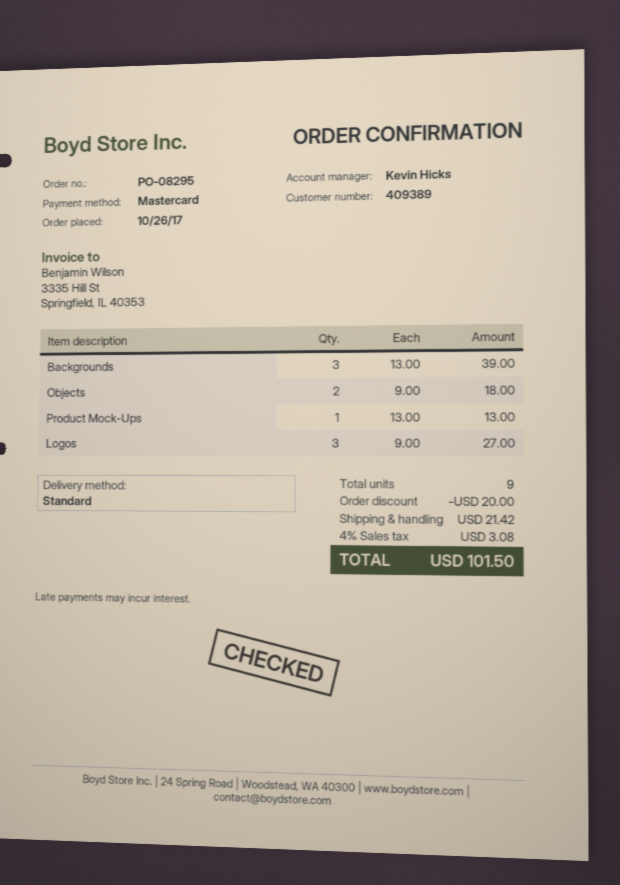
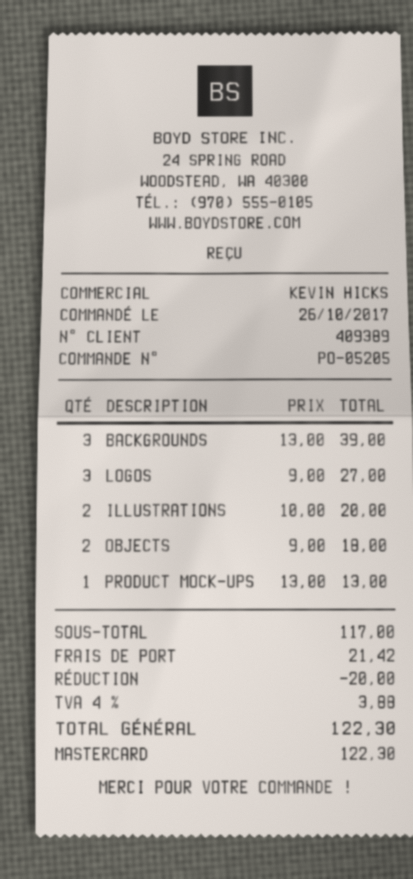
order number: PO-08295 -> PO-05205
ILLUSTRATIONS: none -> 2 x 10.00 = 20.00
tax: 4% = 3.08 -> 4% = 3.88
total: 101.50 -> 122.30

